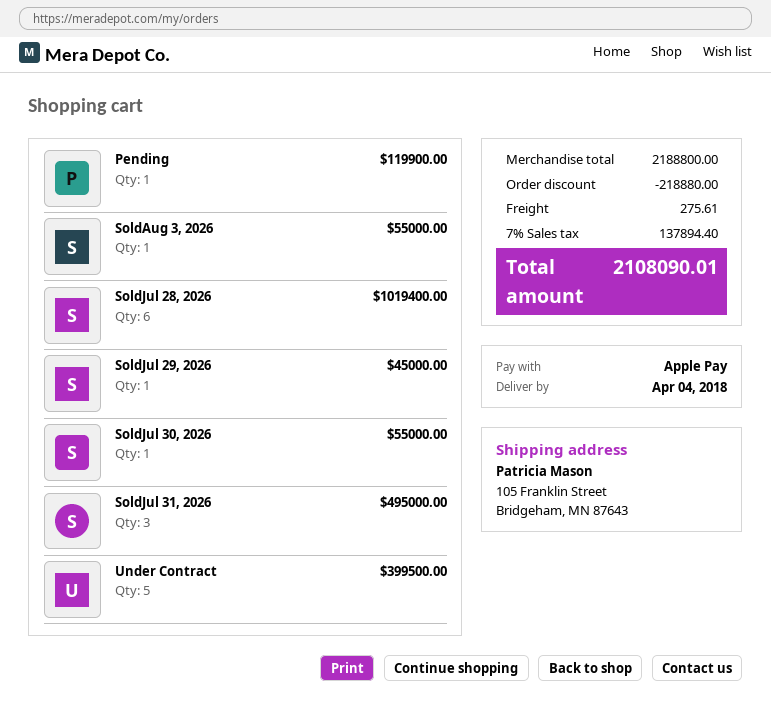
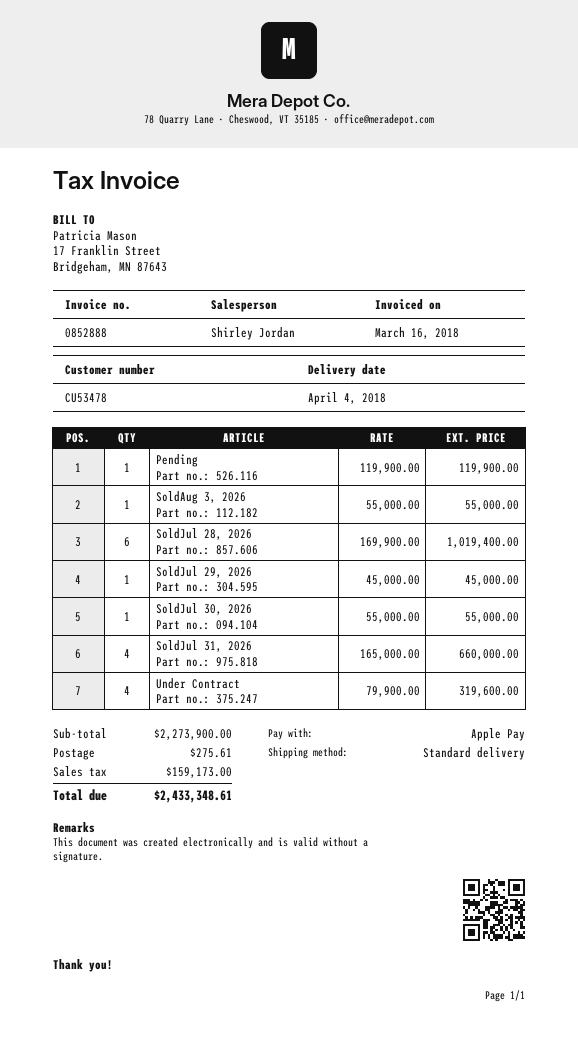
SoldJul 31, 2026: 3 for 495000.00 -> 4 for 660000.00
Under Contract: 5 for 399500.00 -> 4 for 319600.00
subtotal: 2188800.00 -> 2273900.00
discount: 218880.00 -> none
tax: 137894.40 -> 159173.00
total: 2108090.01 -> 2433348.61

